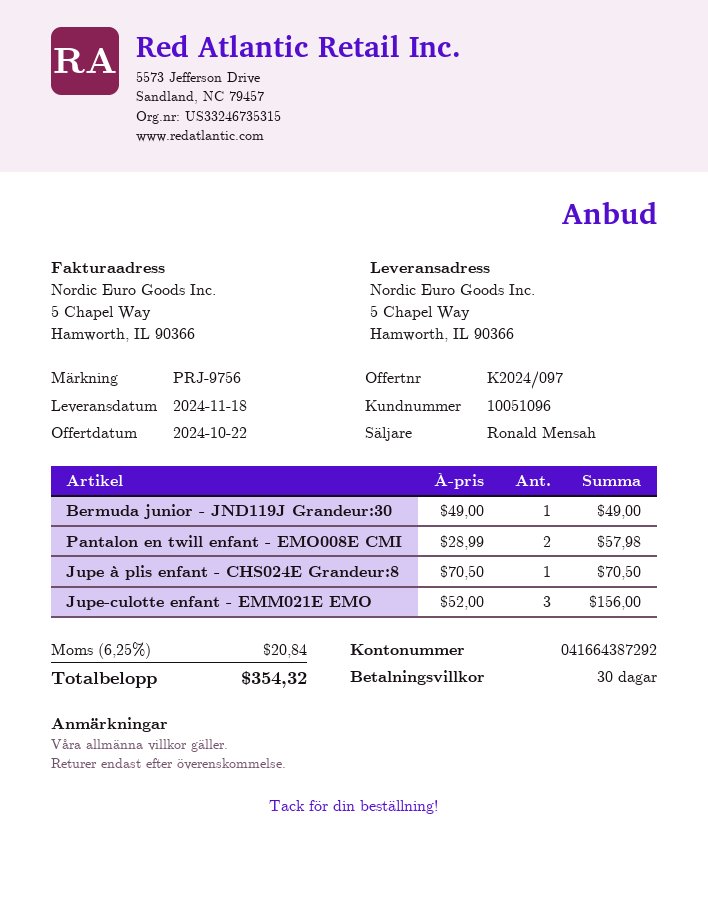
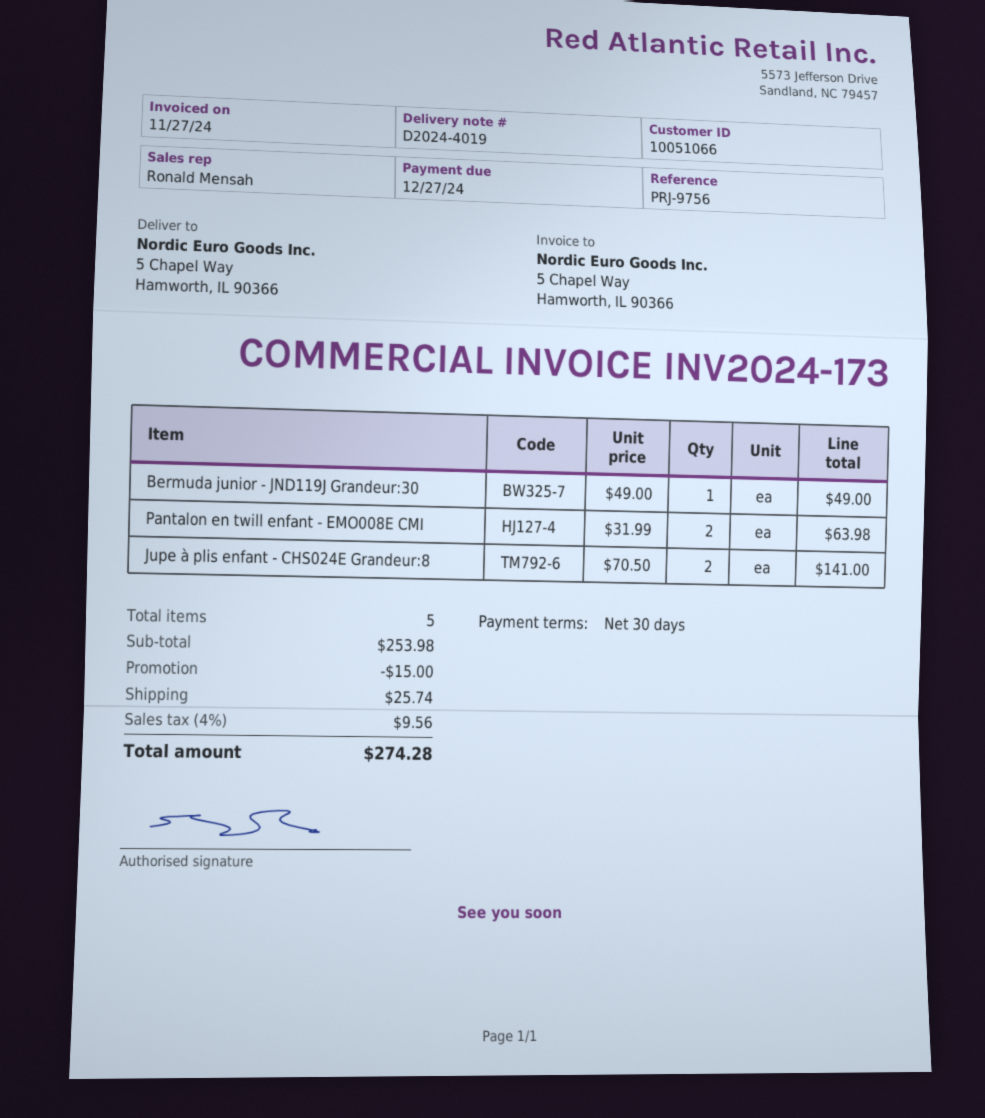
customer number: 10051096 -> 10051066
Pantalon en twill enfant - EMO008E CMI: 2 x 28.99 = 57.98 -> 2 x 31.99 = 63.98
Jupe à plis enfant - CHS024E Grandeur:8: 1 x 70.50 = 70.50 -> 2 x 70.50 = 141.00
Jupe-culotte enfant - EMM021E EMO: 3 x 52.00 = 156.00 -> none
discount: none -> 15.00
shipping: none -> 25.74
tax: 6.25% = 20.84 -> 4% = 9.56
total: 354.32 -> 274.28

